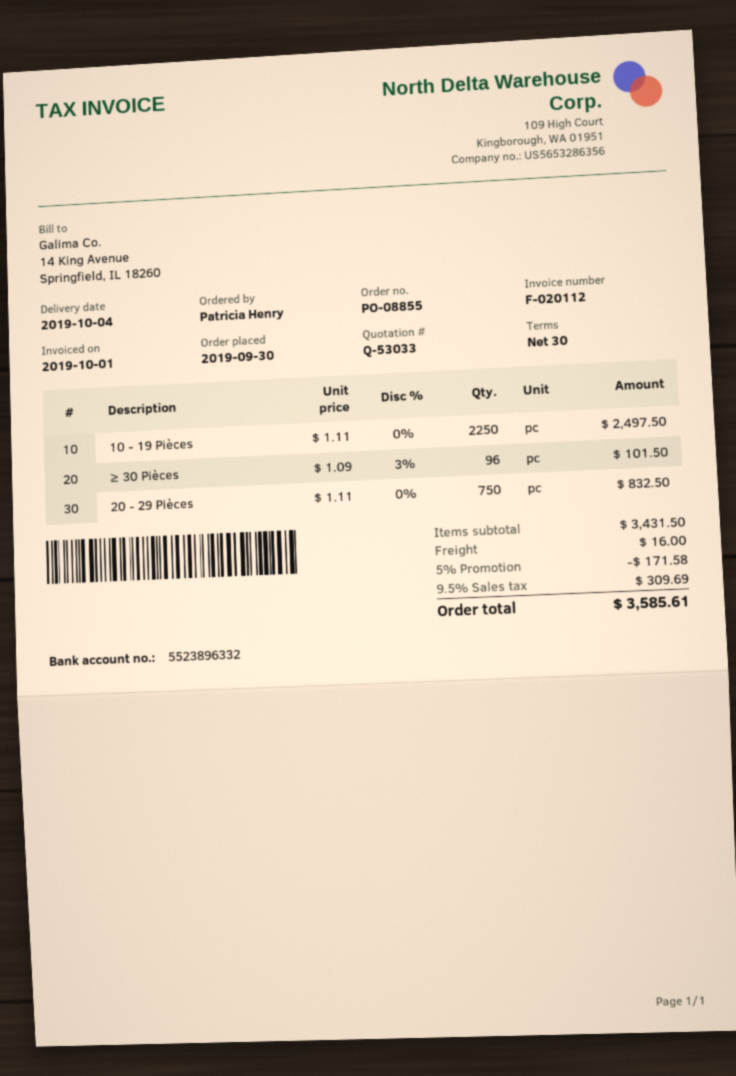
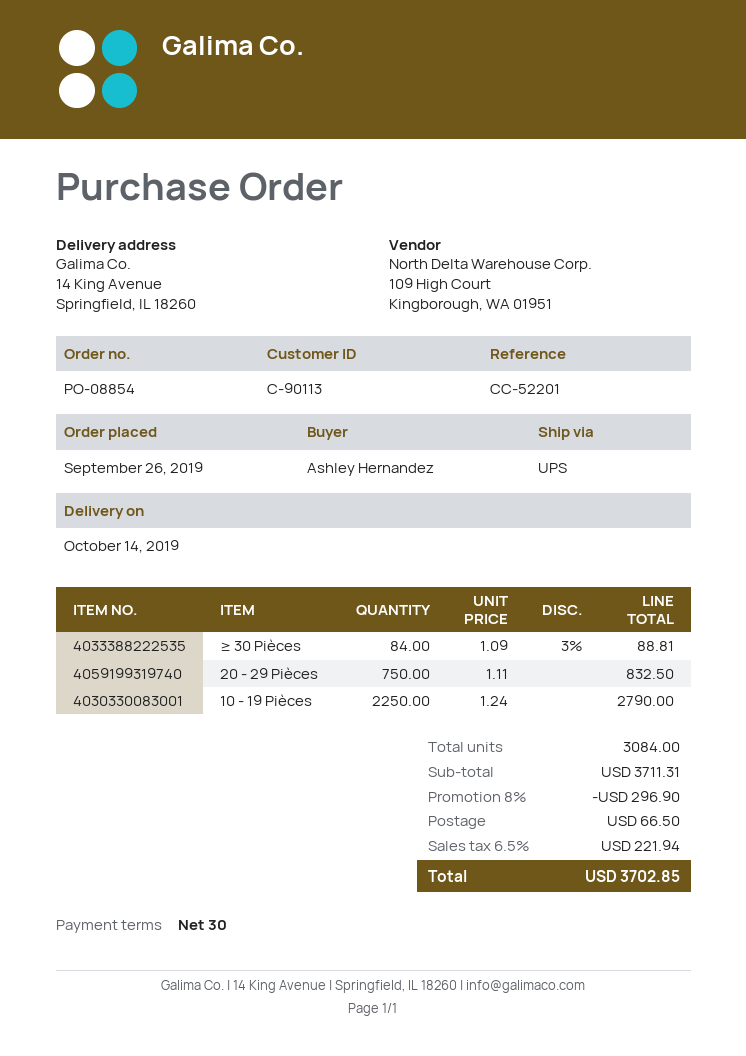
order number: PO-08855 -> PO-08854
order date: 2019-09-30 -> 2019-09-26
delivery date: 2019-10-04 -> 2019-10-14
ordered by: Patricia Henry -> Ashley Hernandez
10 - 19 Pièces: 2250 x 1.11 = 2497.50 -> 2250 x 1.24 = 2790.00
≥ 30 Pièces: 96 x 1.09 - 3% = 101.50 -> 84 x 1.09 - 3% = 88.81
subtotal: 3431.50 -> 3711.31
discount: 5% = 171.58 -> 8% = 296.90
shipping: 16.00 -> 66.50
tax: 9.5% = 309.69 -> 6.5% = 221.94
total: 3585.61 -> 3702.85

